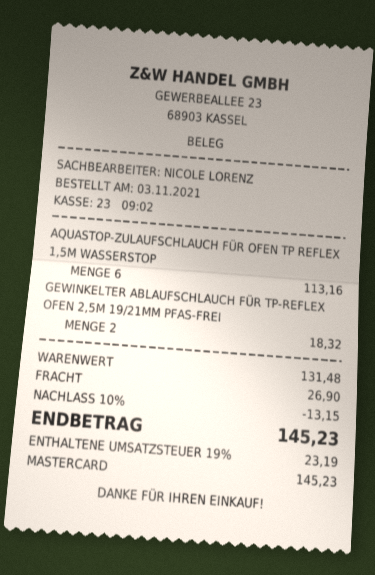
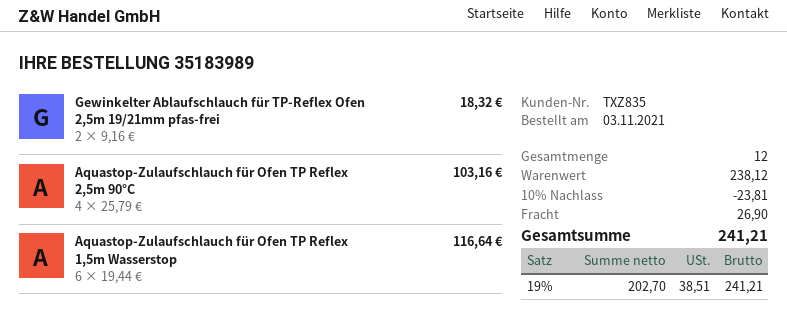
AQUASTOP-ZULAUFSCHLAUCH FÜR OFEN TP REFLEX 1,5M WASSERSTOP: 6 for 113.16 -> 6 for 116.64
Aquastop-Zulaufschlauch für Ofen TP Reflex 2,5m 90°C: none -> 4 for 103.16
subtotal: 131.48 -> 238.12
discount: 10% = 13.15 -> 10% = 23.81
tax: 19% = 23.19 -> 19% = 38.51
total: 145.23 -> 241.21

